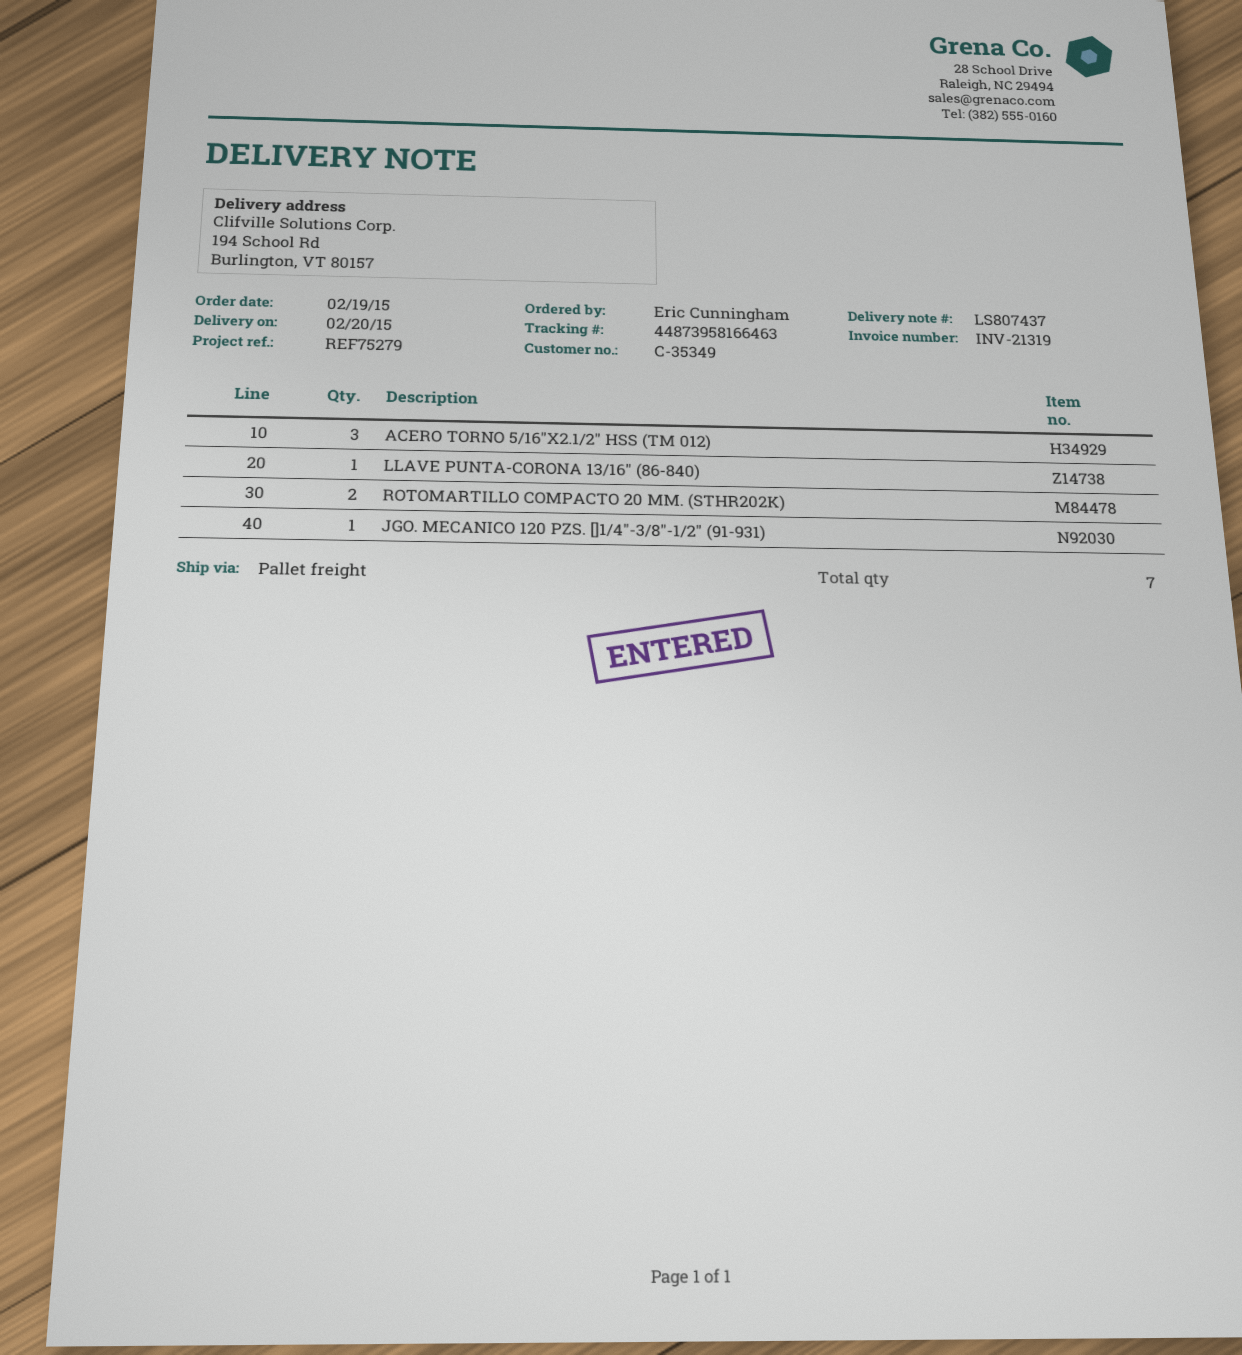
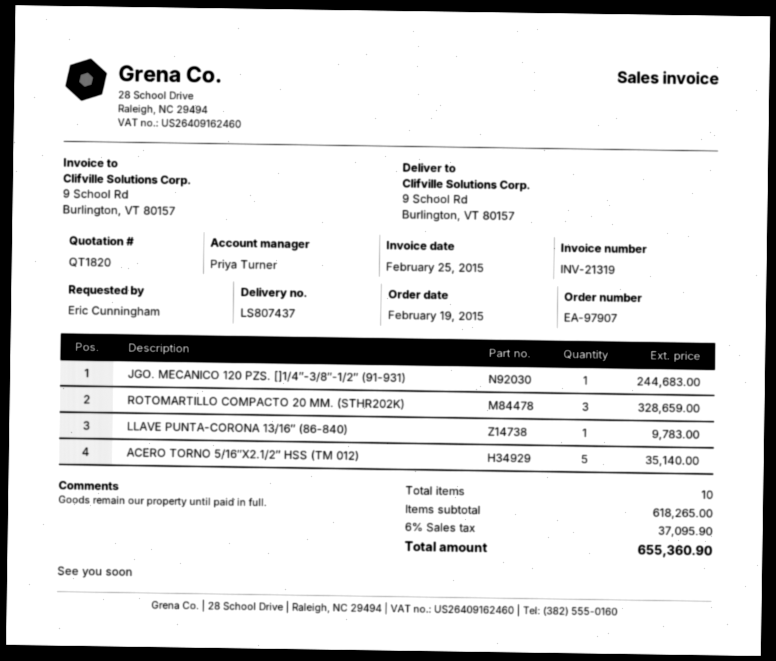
ship to: 194 School Rd, Burlington, VT 80157 -> 9 School Rd, Burlington, VT 80157
ACERO TORNO 5/16″X2.1/2″ HSS (TM 012): 3 -> 5
ROTOMARTILLO COMPACTO 20 MM. (STHR202K): 2 -> 3
total quantity: 7 -> 10

